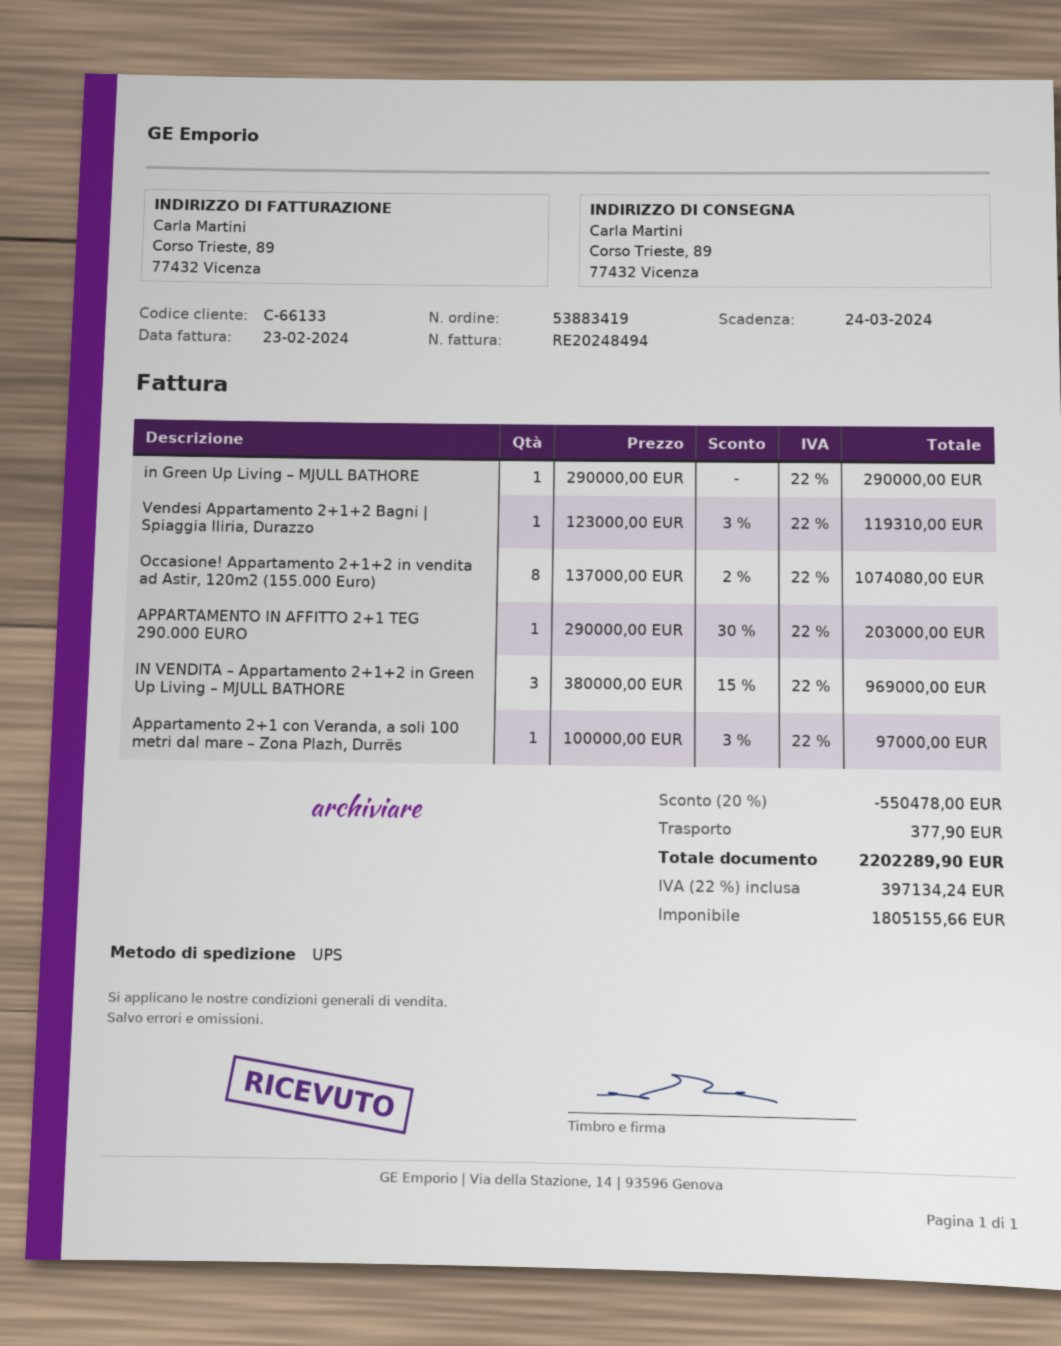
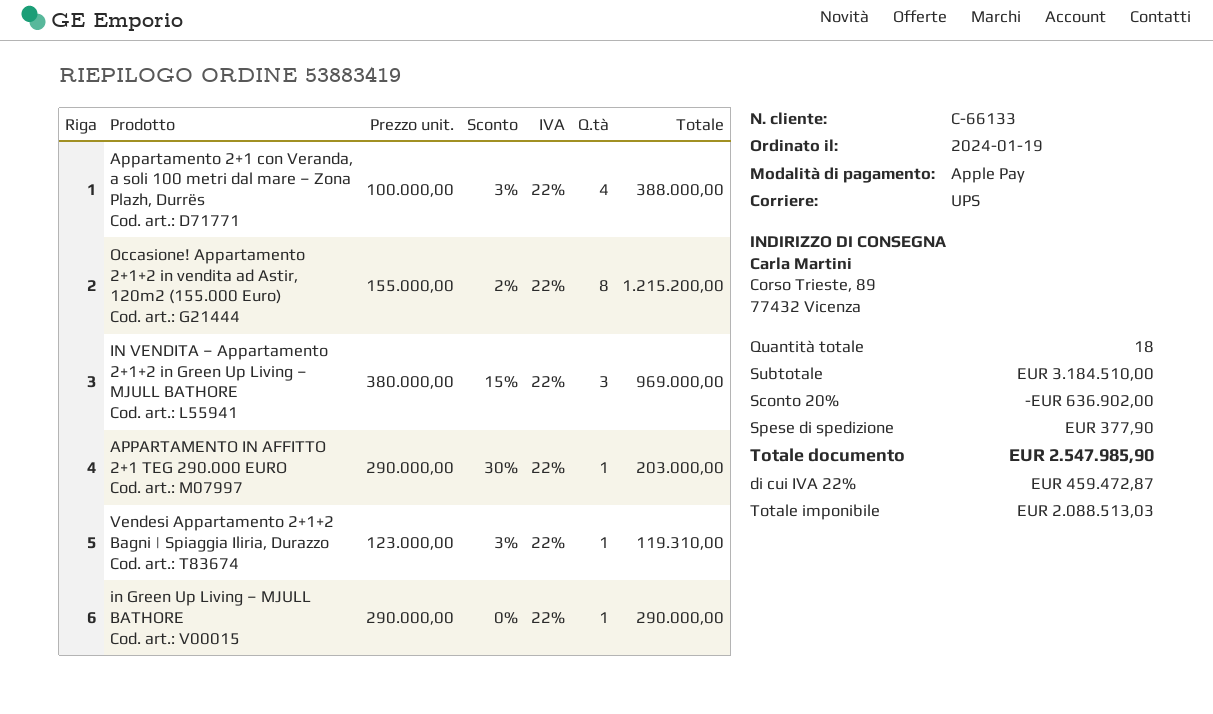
Occasione! Appartamento 2+1+2 in vendita ad Astir, 120m2 (155.000 Euro): 8 x 137000.00 - 2% = 1074080.00 -> 8 x 155000.00 - 2% = 1215200.00
Appartamento 2+1 con Veranda, a soli 100 metri dal mare – Zona Plazh, Durrës: 1 x 100000.00 - 3% = 97000.00 -> 4 x 100000.00 - 3% = 388000.00
discount: 20% = 550478.00 -> 20% = 636902.00
net: 1805155.66 -> 2088513.03
tax: 22% = 397134.24 -> 22% = 459472.87
total: 2202289.90 -> 2547985.90

